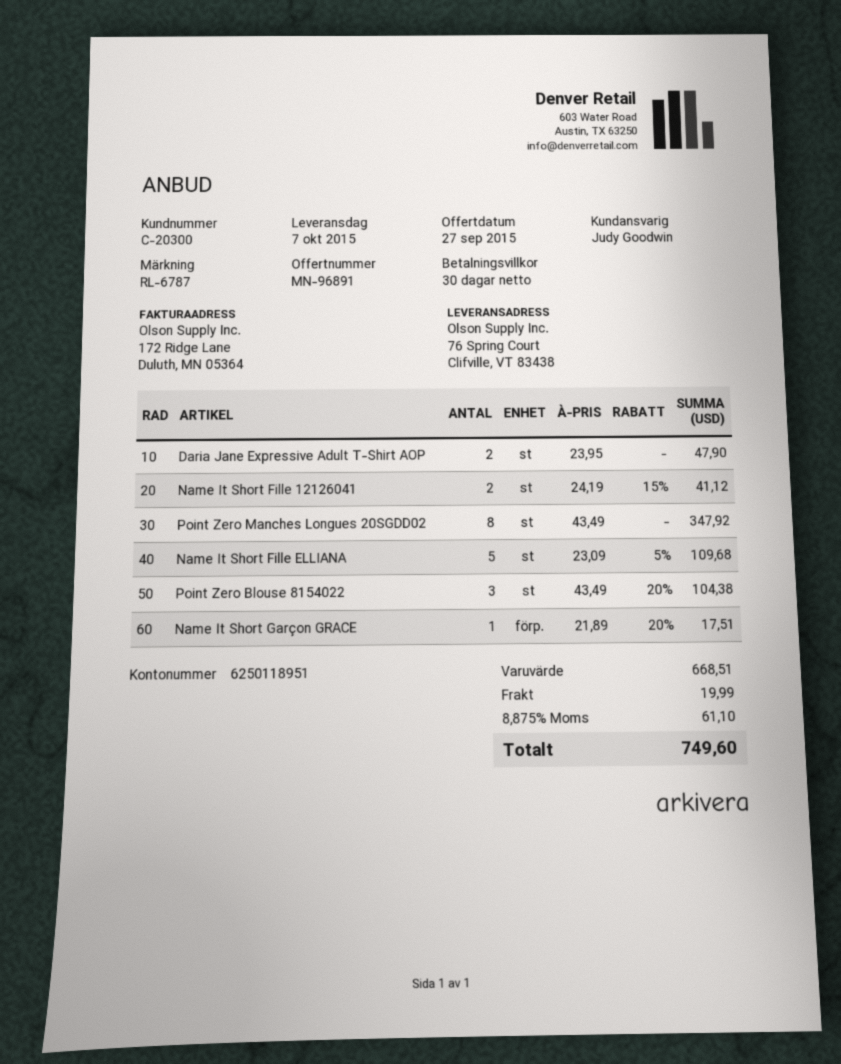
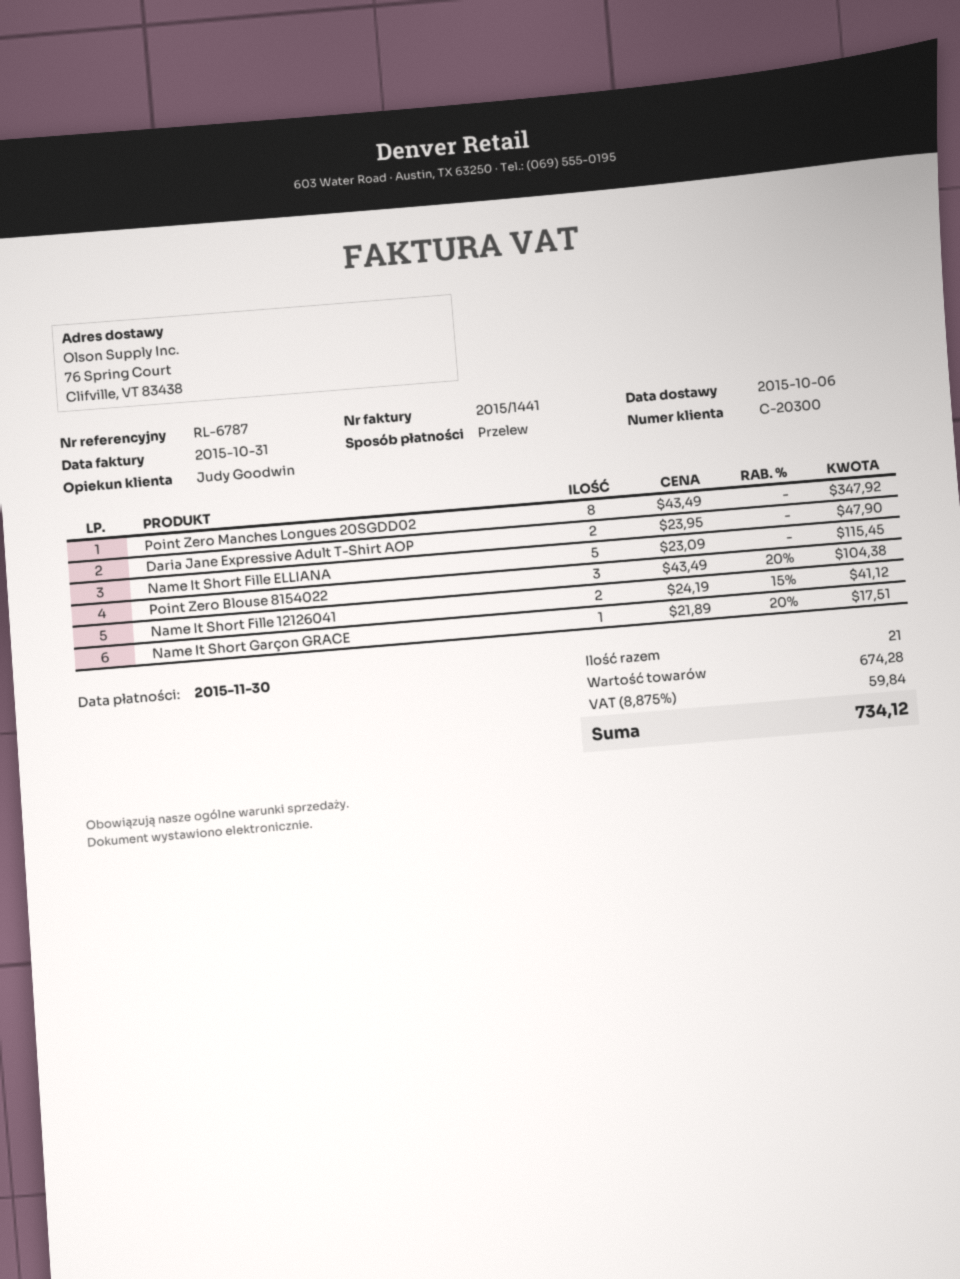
delivery date: 2015-10-07 -> 2015-10-06
Name It Short Fille ELLIANA: 5 x 23.09 - 5% = 109.68 -> 5 x 23.09 = 115.45
subtotal: 668.51 -> 674.28
shipping: 19.99 -> none
tax: 8.875% = 61.10 -> 8.875% = 59.84
total: 749.60 -> 734.12

